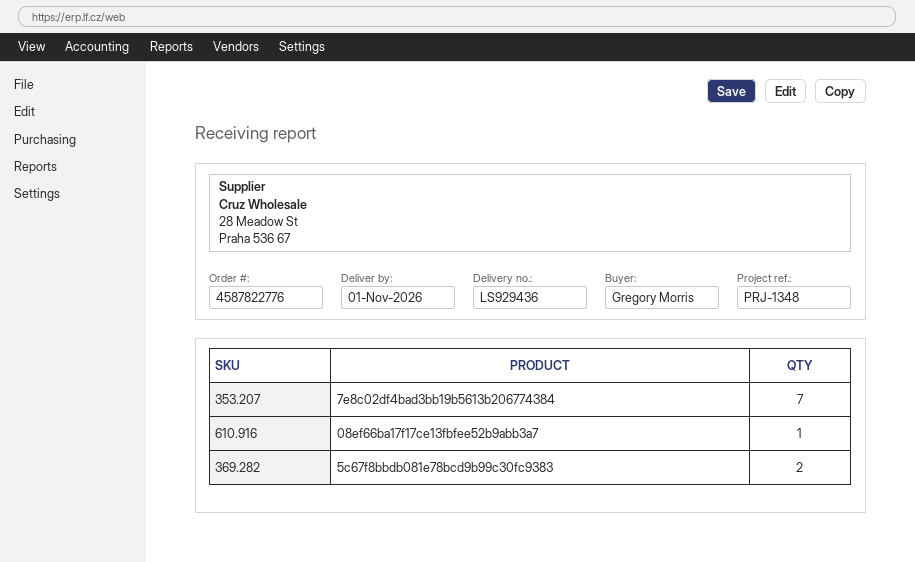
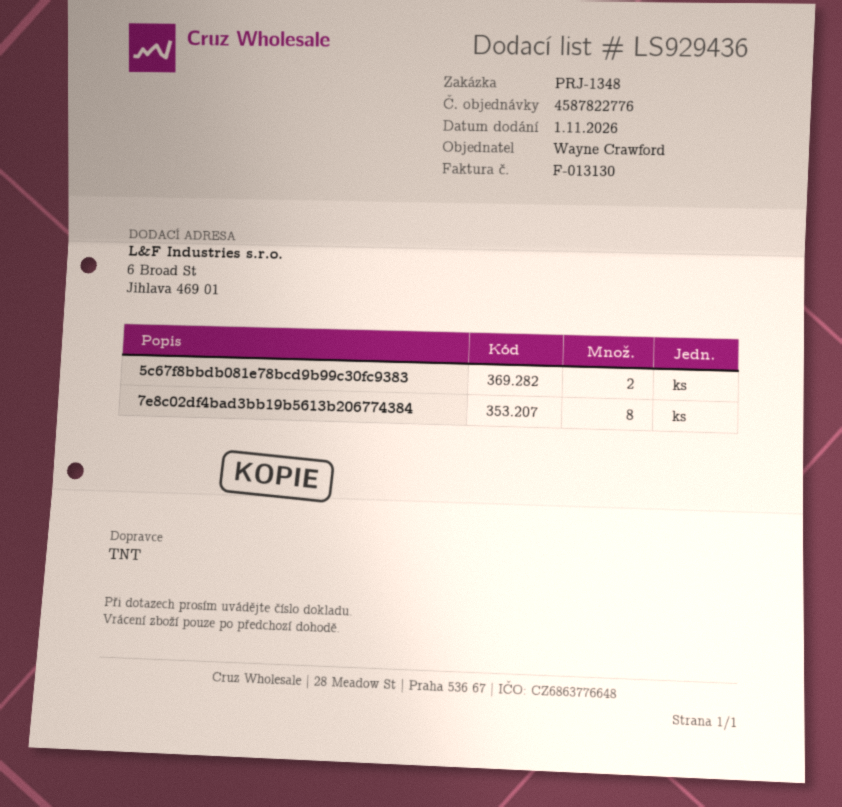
ordered by: Gregory Morris -> Wayne Crawford
7e8c02df4bad3bb19b5613b206774384: 7 -> 8
08ef66ba17f17ce13fbfee52b9abb3a7: 1 -> none

